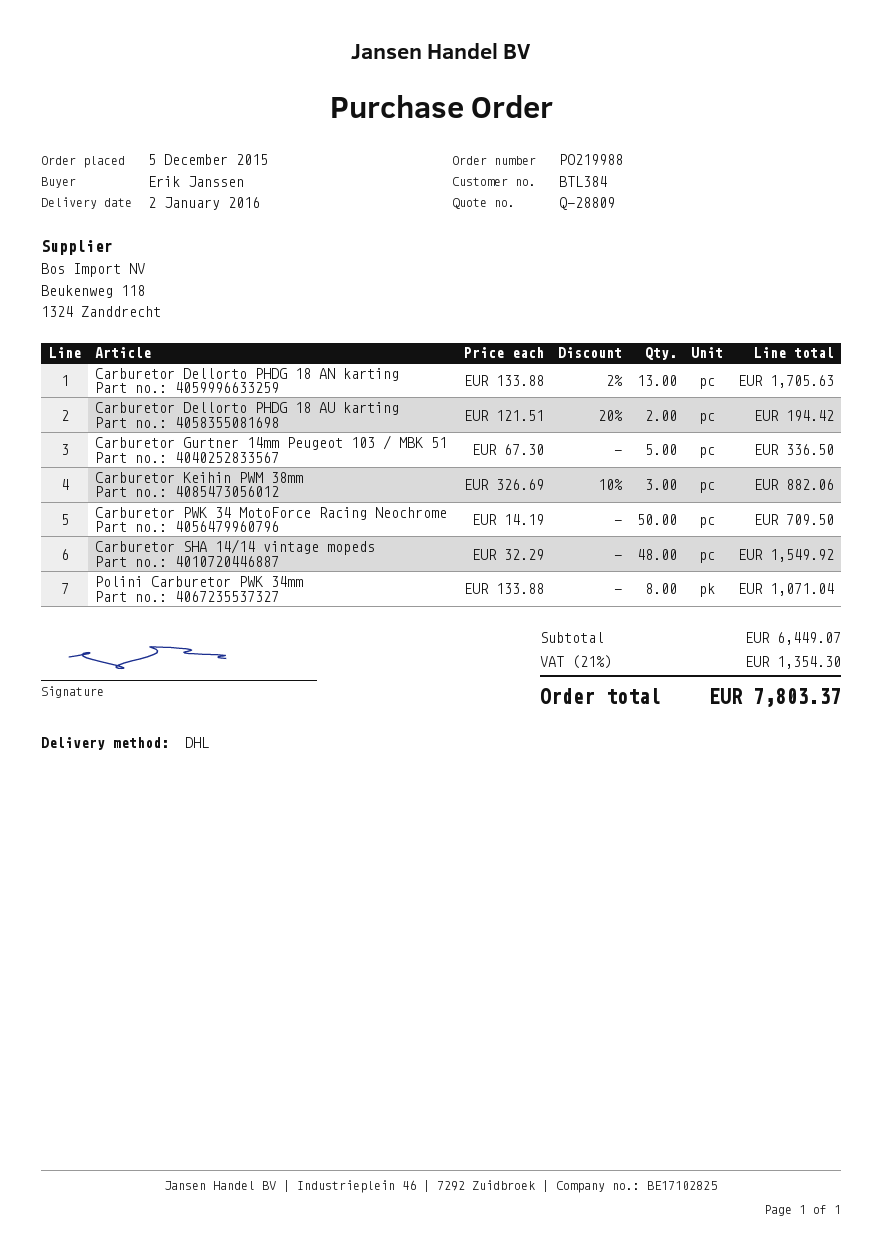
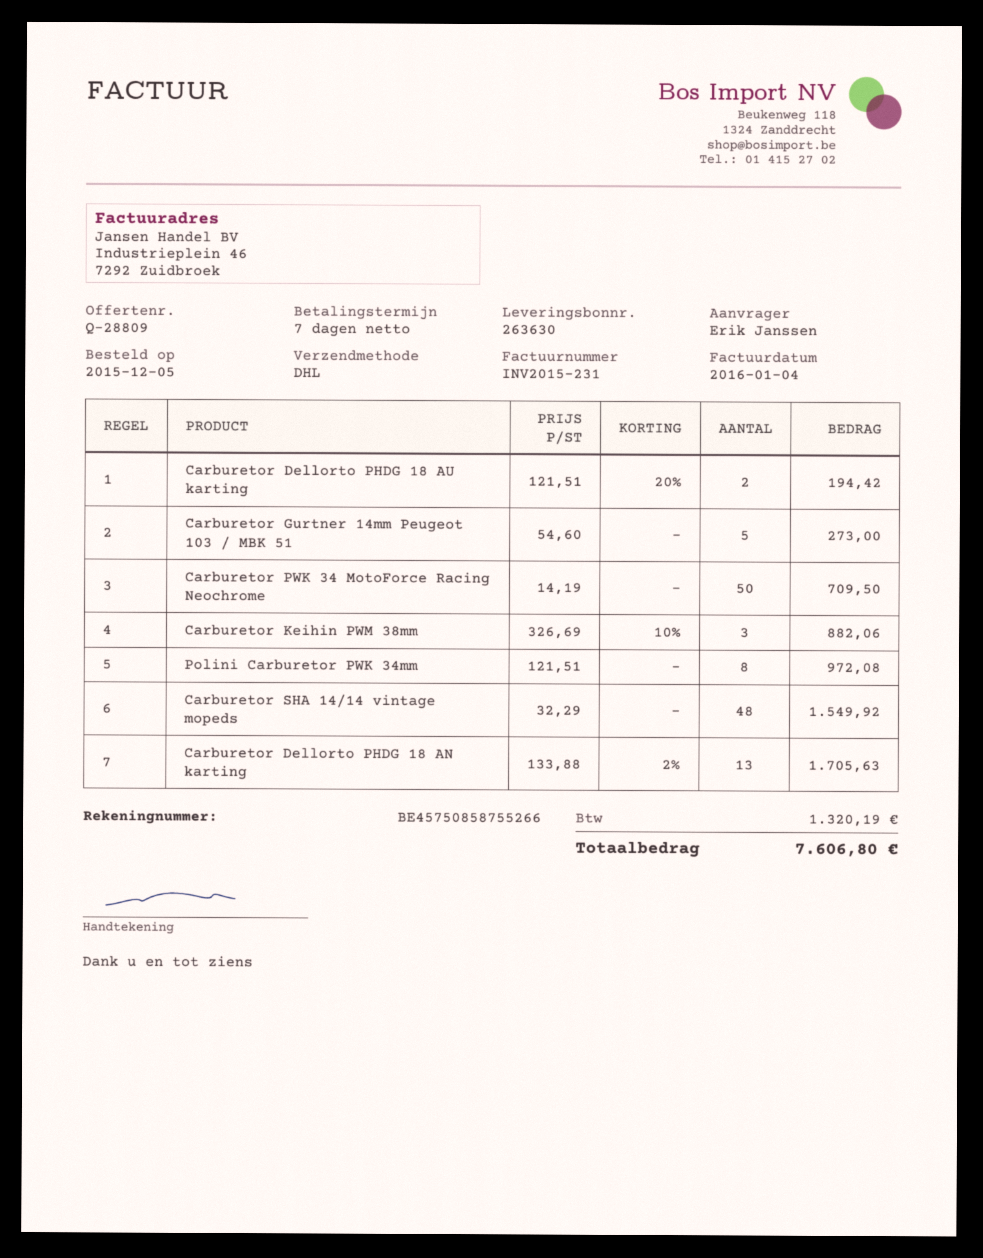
Carburetor Gurtner 14mm Peugeot 103 / MBK 51: 5 x 67.30 = 336.50 -> 5 x 54.60 = 273.00
Polini Carburetor PWK 34mm: 8 x 133.88 = 1071.04 -> 8 x 121.51 = 972.08
tax: 1354.30 -> 1320.19
total: 7803.37 -> 7606.80

